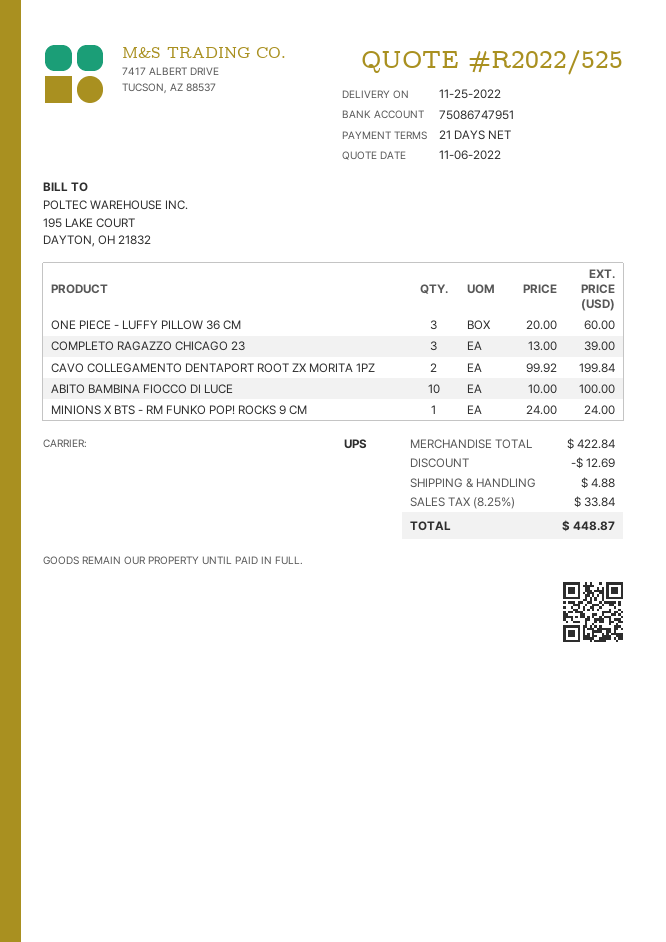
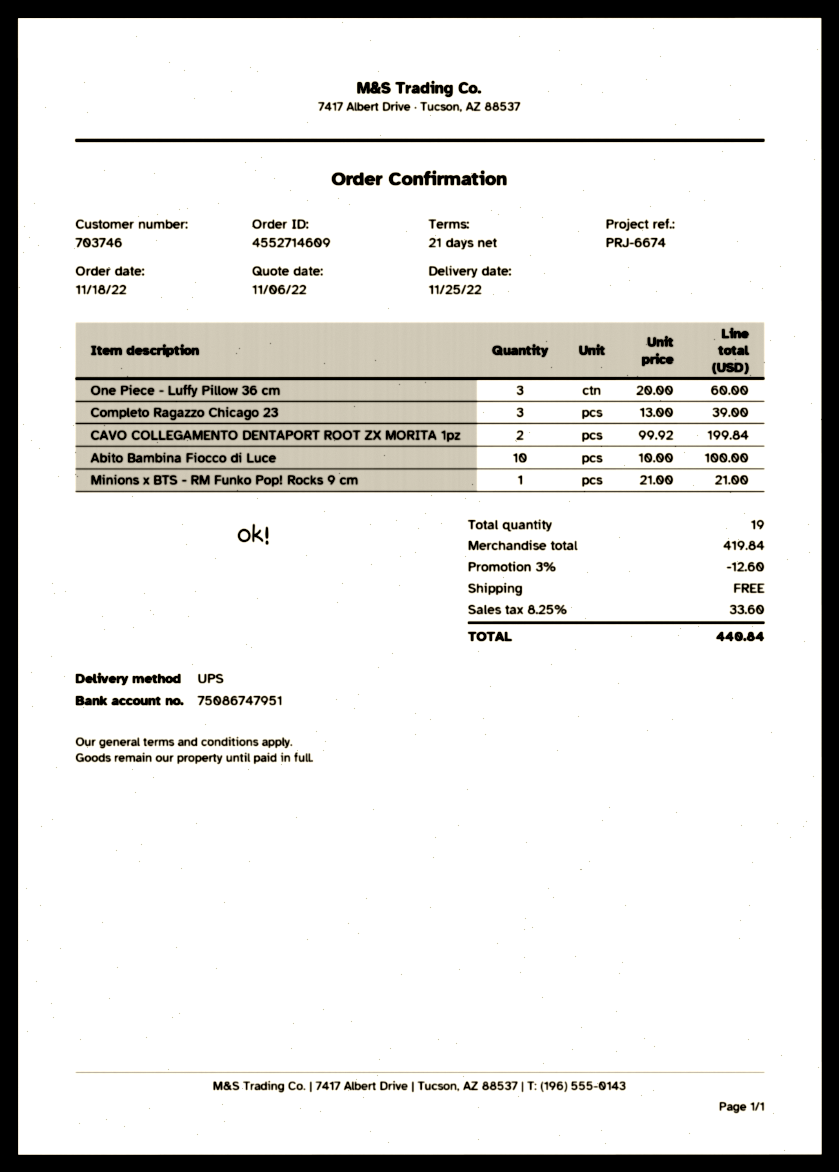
MINIONS X BTS - RM FUNKO POP! ROCKS 9 CM: 1 x 24.00 = 24.00 -> 1 x 21.00 = 21.00
subtotal: 422.84 -> 419.84
discount: 12.69 -> 12.60
shipping: 4.88 -> 0.00
tax: 8.25% = 33.84 -> 8.25% = 33.60
total: 448.87 -> 440.84

